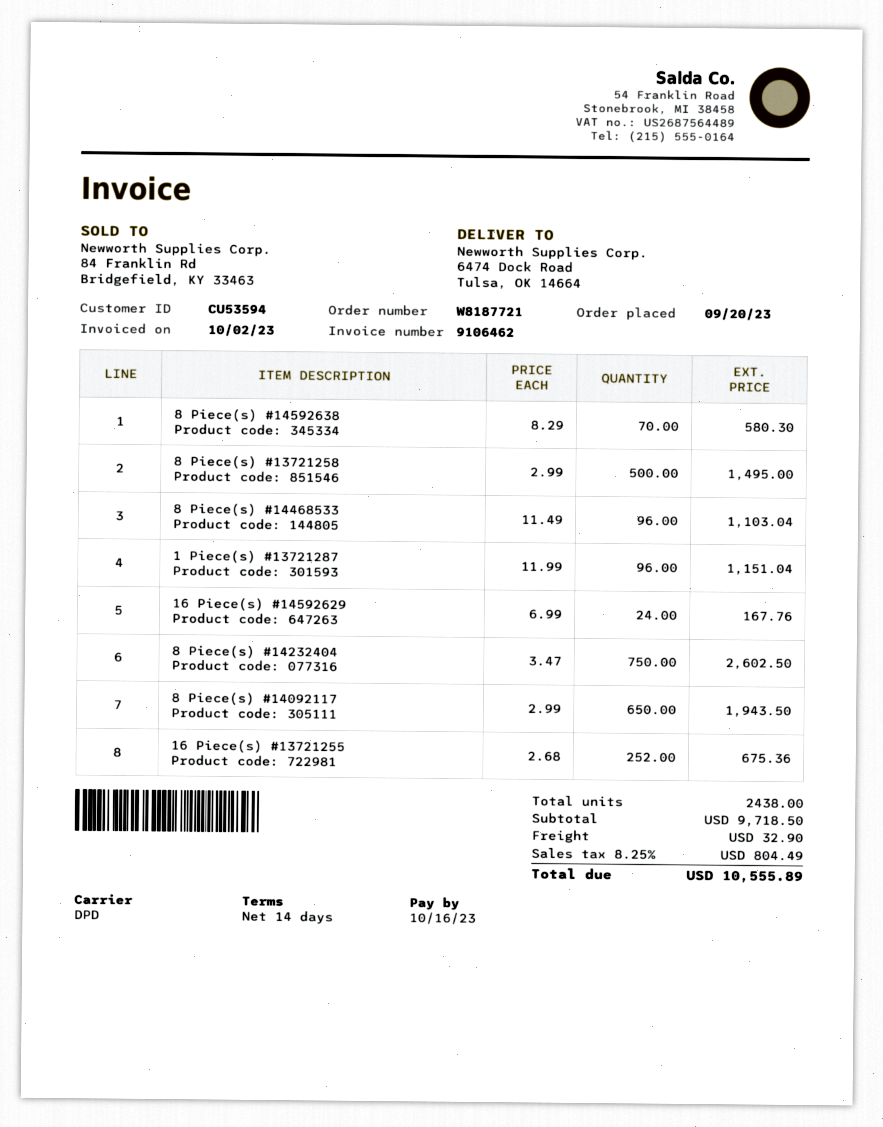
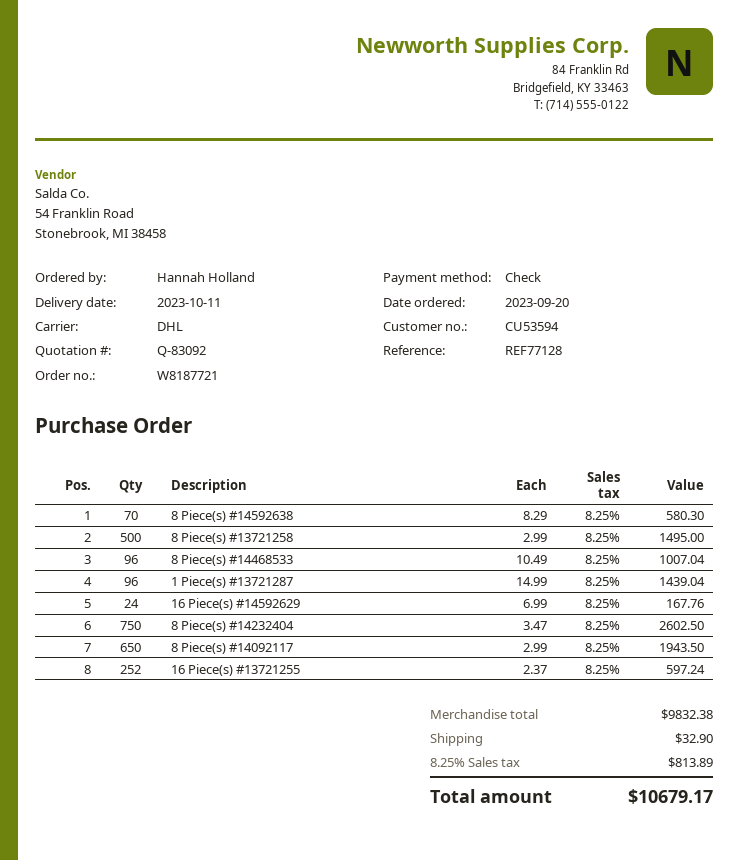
shipping method: DPD -> DHL
8 Piece(s) #14468533: 96 x 11.49 = 1103.04 -> 96 x 10.49 = 1007.04
1 Piece(s) #13721287: 96 x 11.99 = 1151.04 -> 96 x 14.99 = 1439.04
16 Piece(s) #13721255: 252 x 2.68 = 675.36 -> 252 x 2.37 = 597.24
subtotal: 9718.50 -> 9832.38
tax: 8.25% = 804.49 -> 8.25% = 813.89
total: 10555.89 -> 10679.17

